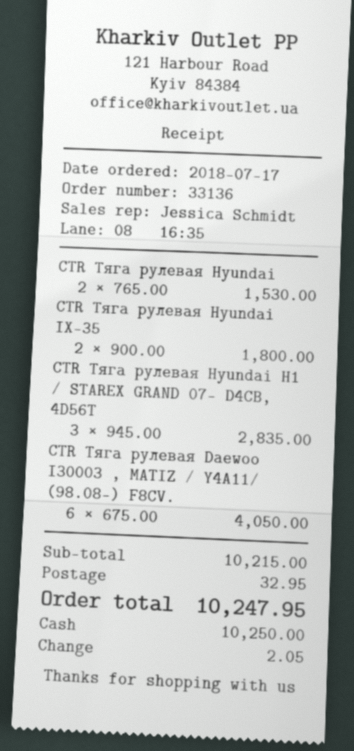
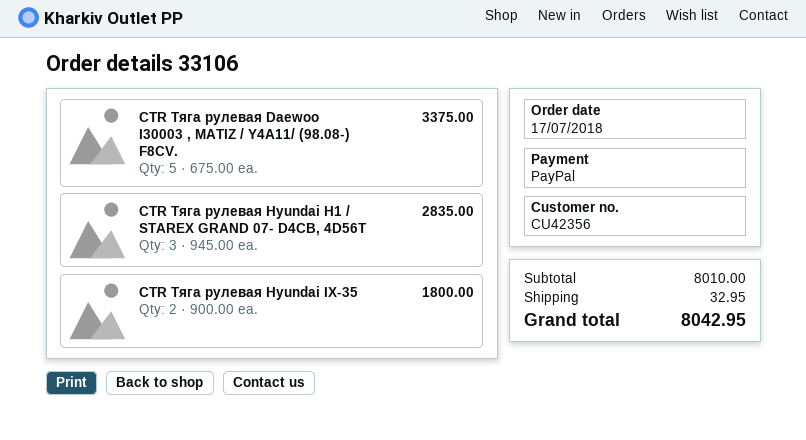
order number: 33136 -> 33106
payment method: cash -> PayPal
CTR Тяга рулевая Hyundai: 2 x 765.00 = 1530.00 -> none
CTR Тяга рулевая Daewoo I30003 , MATIZ / Y4A11/ (98.08-) F8CV.: 6 x 675.00 = 4050.00 -> 5 x 675.00 = 3375.00
subtotal: 10215.00 -> 8010.00
total: 10247.95 -> 8042.95

